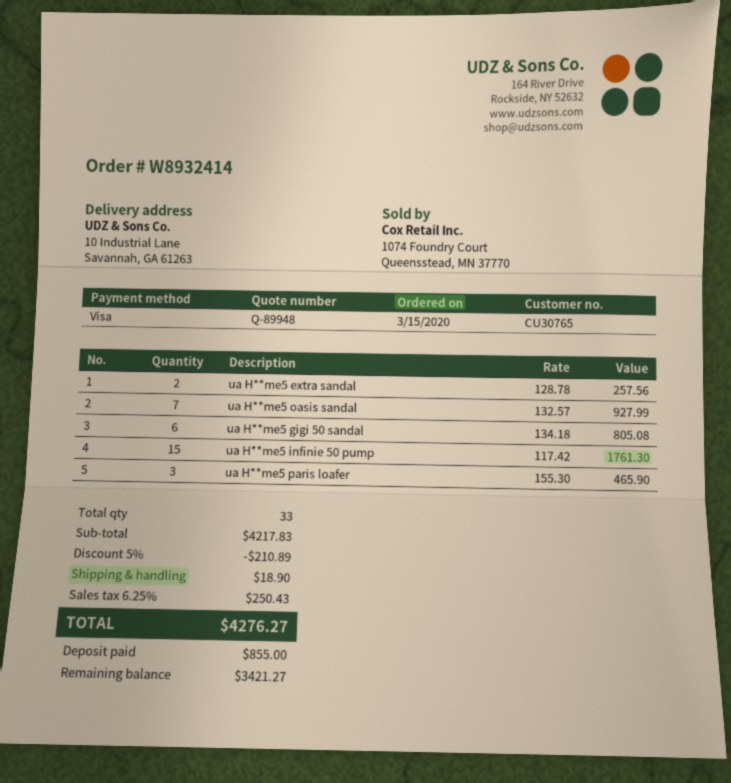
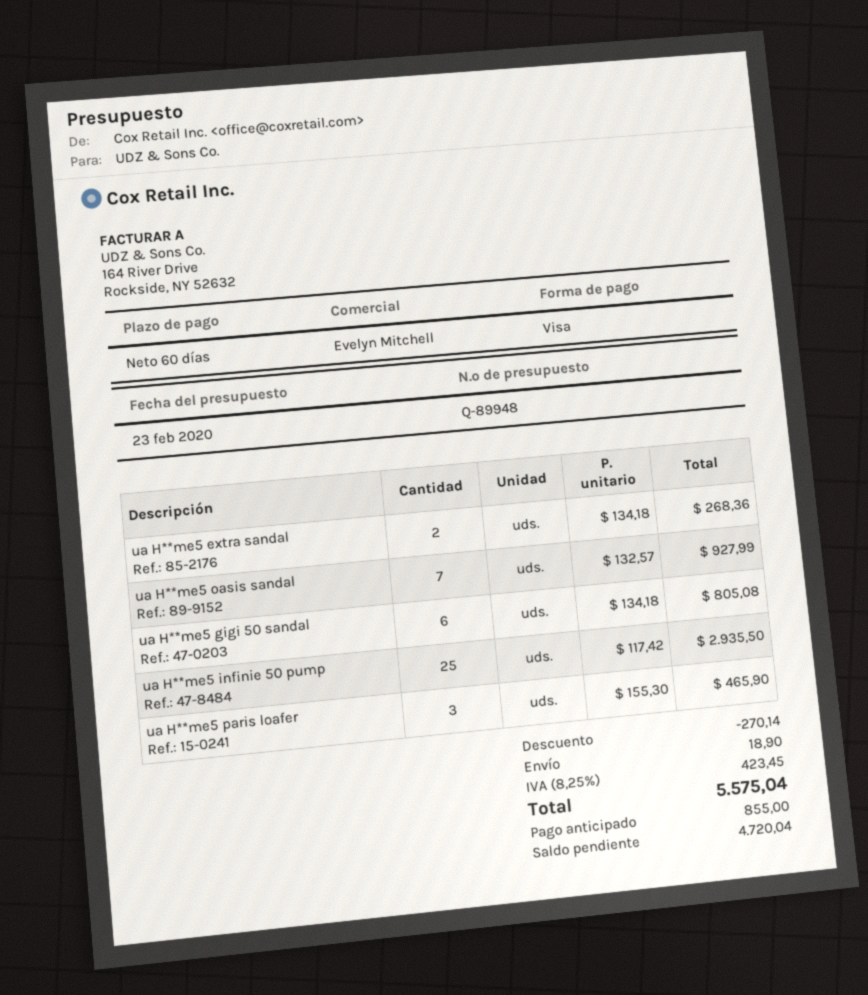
ua H**me5 extra sandal: 2 x 128.78 = 257.56 -> 2 x 134.18 = 268.36
ua H**me5 infinie 50 pump: 15 x 117.42 = 1761.30 -> 25 x 117.42 = 2935.50
discount: 210.89 -> 270.14
tax: 6.25% = 250.43 -> 8.25% = 423.45
total: 4276.27 -> 5575.04
balance: 3421.27 -> 4720.04

